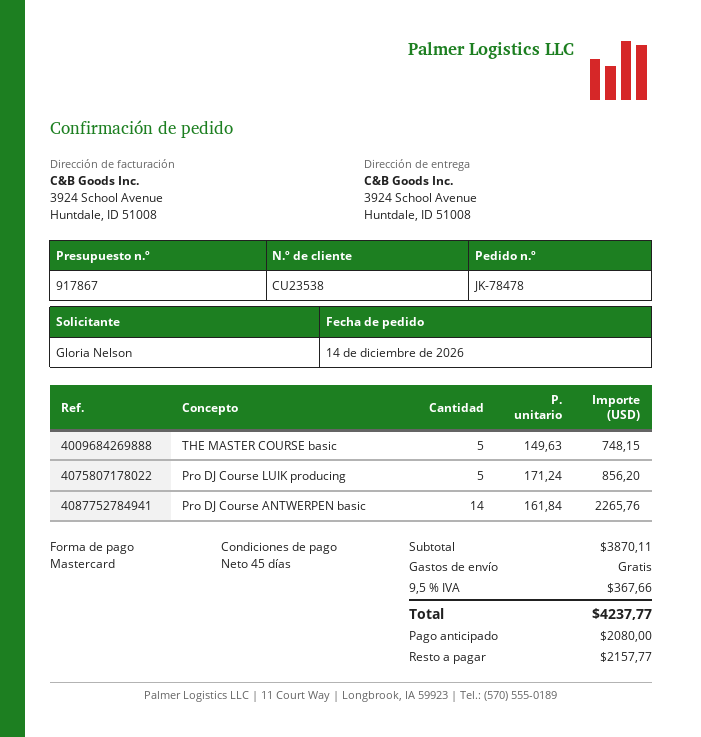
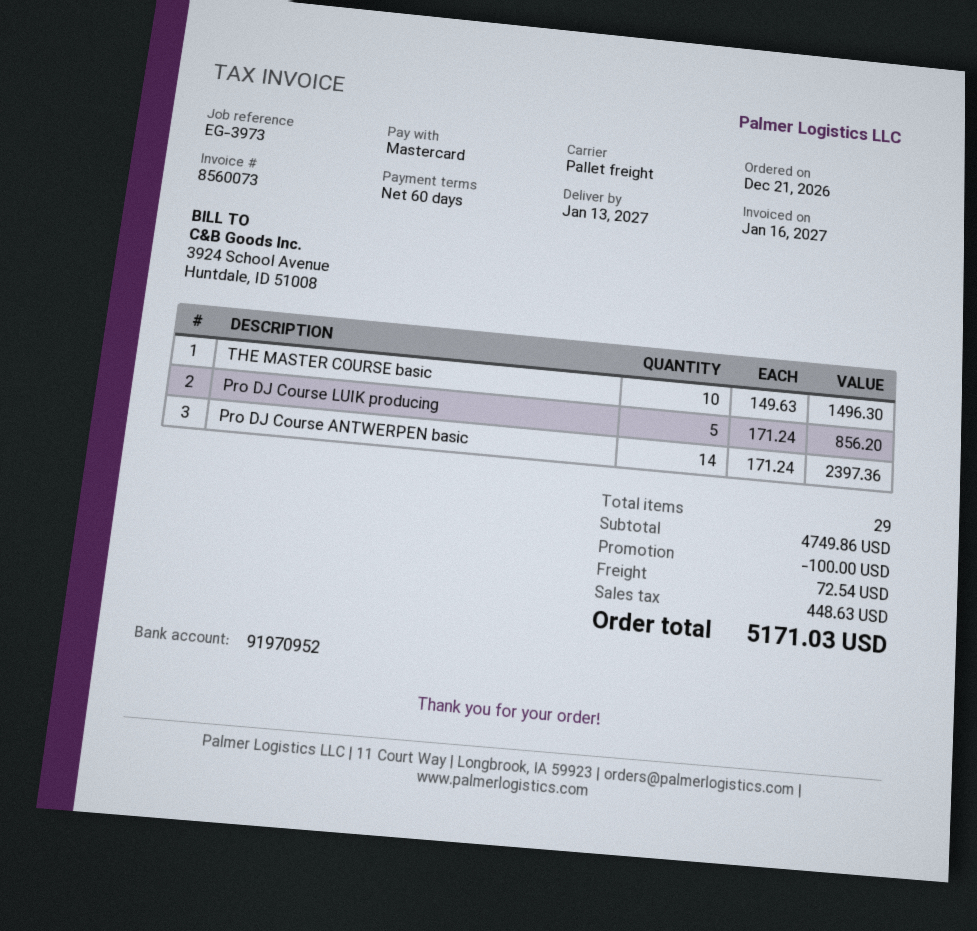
order date: 2026-12-14 -> 2026-12-21
payment terms: 45 days -> 60 days
THE MASTER COURSE basic: 5 x 149.63 = 748.15 -> 10 x 149.63 = 1496.30
Pro DJ Course ANTWERPEN basic: 14 x 161.84 = 2265.76 -> 14 x 171.24 = 2397.36
subtotal: 3870.11 -> 4749.86
discount: none -> 100.00
shipping: 0.00 -> 72.54
tax: 367.66 -> 448.63
total: 4237.77 -> 5171.03

